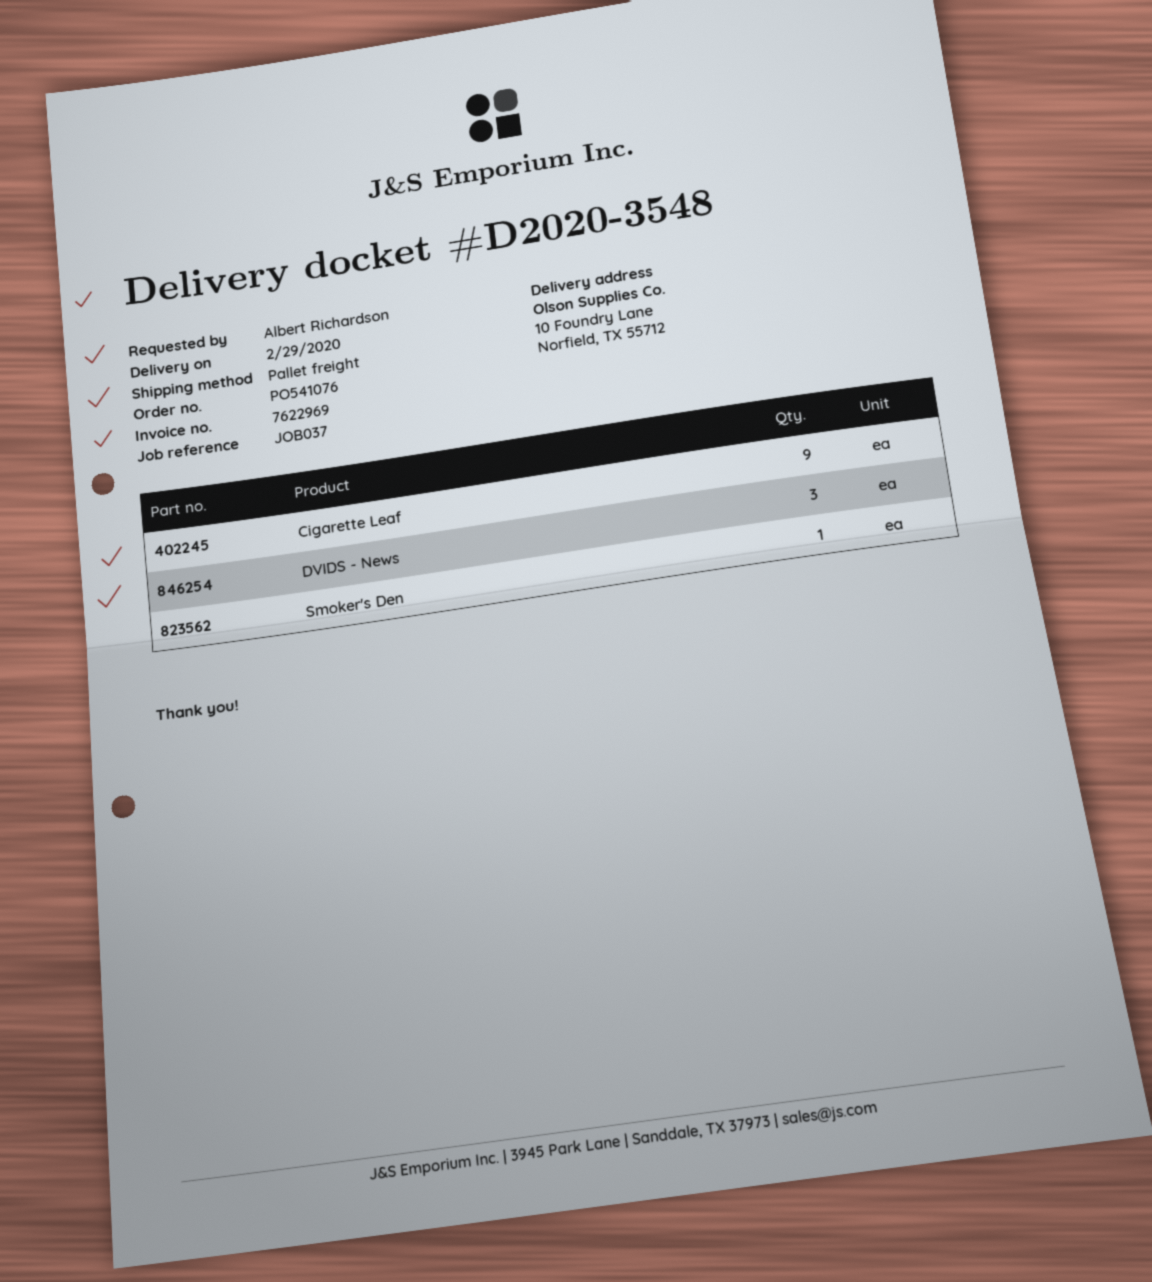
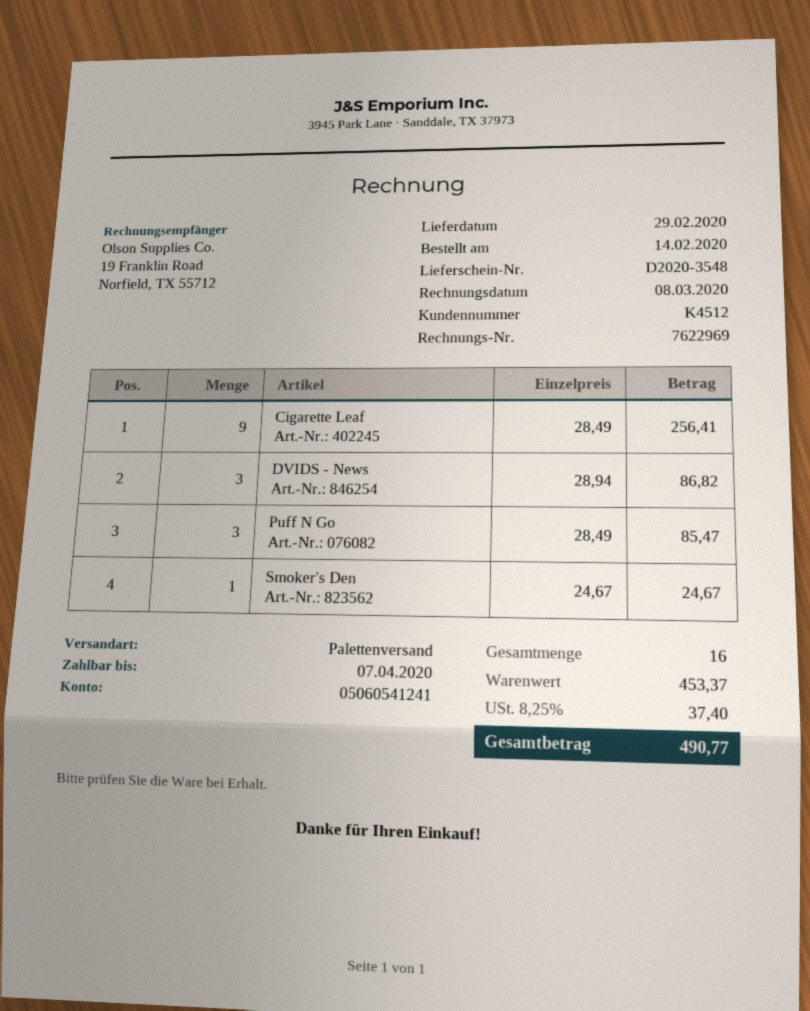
Puff N Go: none -> 3

